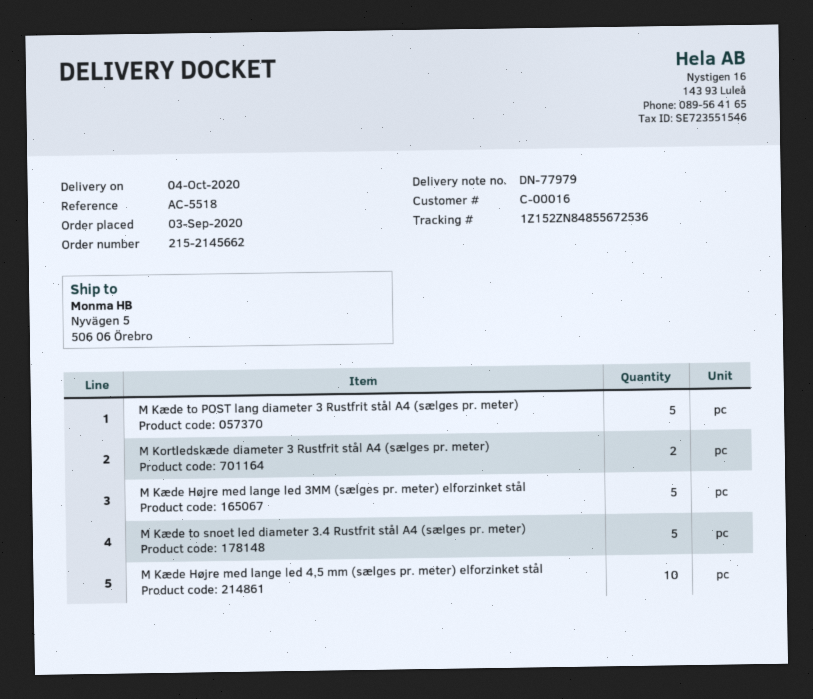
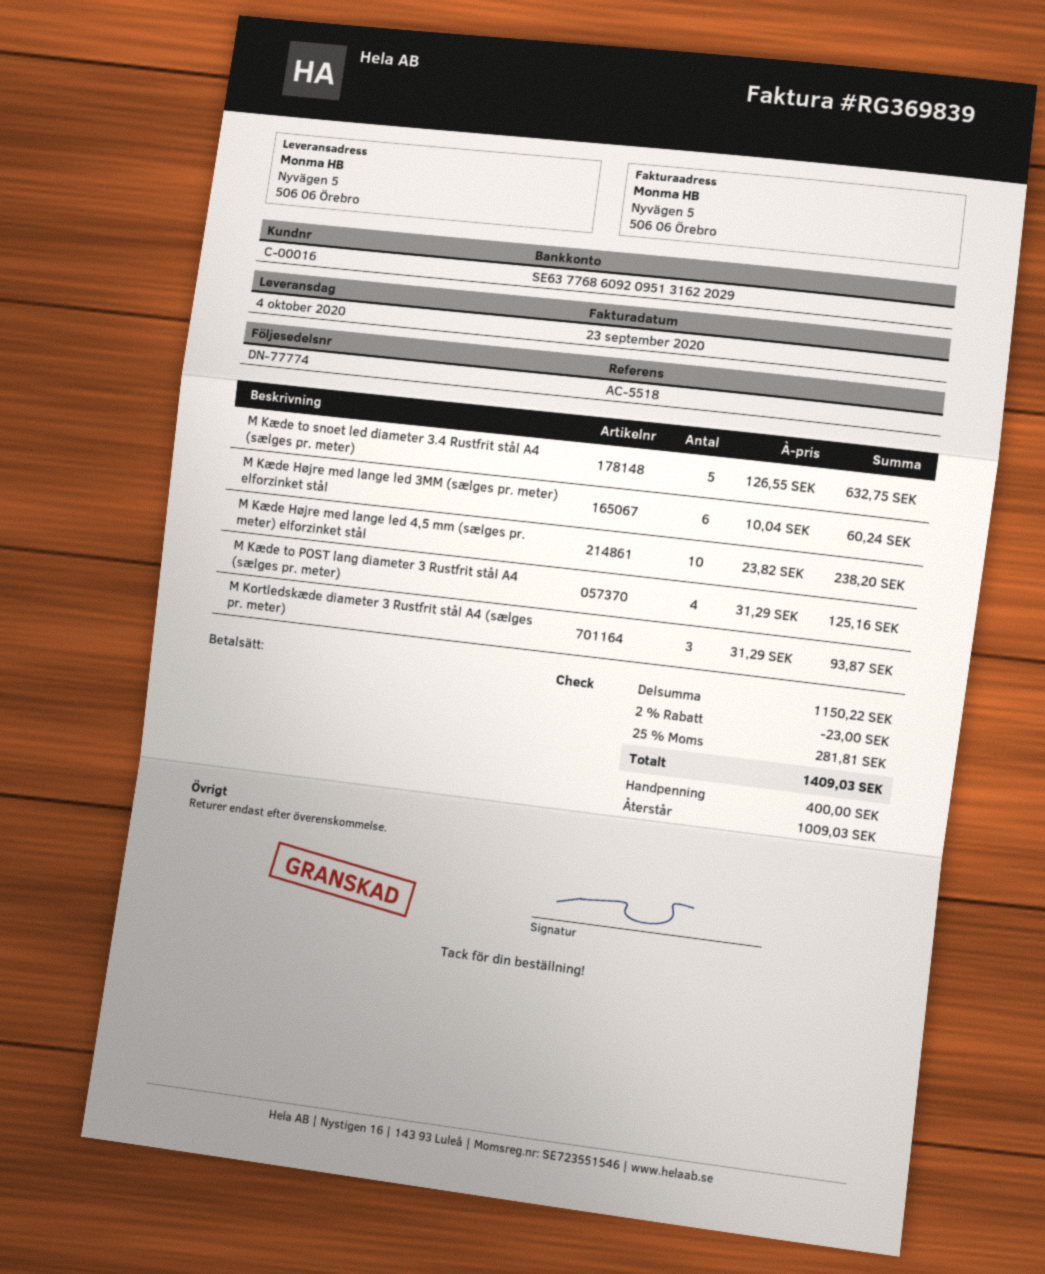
delivery note number: DN-77979 -> DN-77774
M Kæde to POST lang diameter 3 Rustfrit stål A4 (sælges pr. meter): 5 -> 4
M Kortledskæde diameter 3 Rustfrit stål A4 (sælges pr. meter): 2 -> 3
M Kæde Højre med lange led 3MM (sælges pr. meter) elforzinket stål: 5 -> 6

